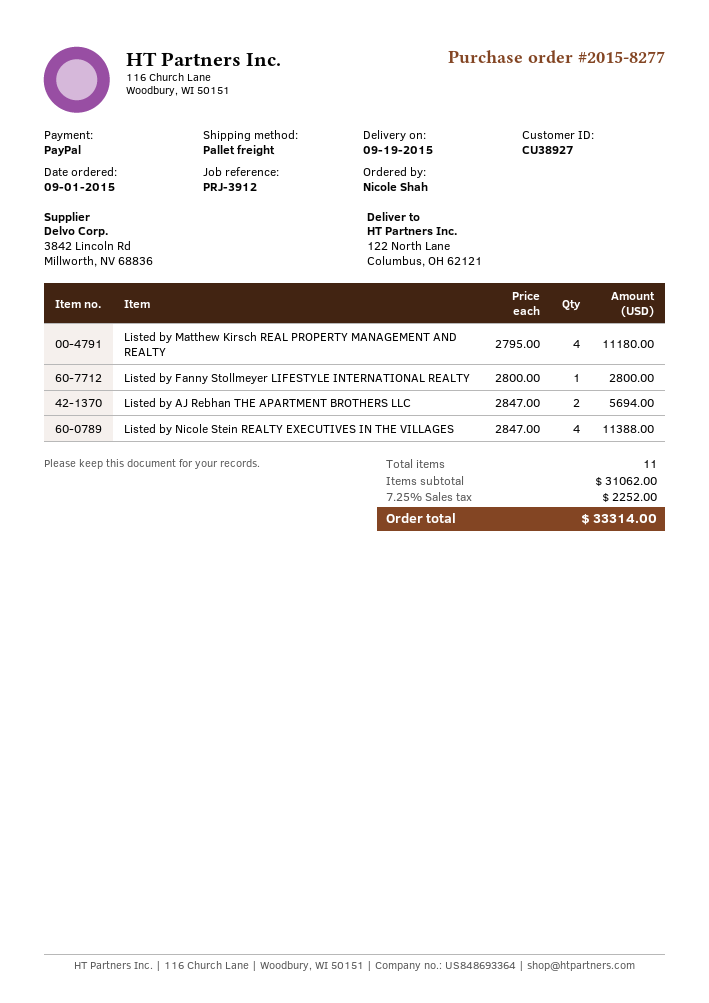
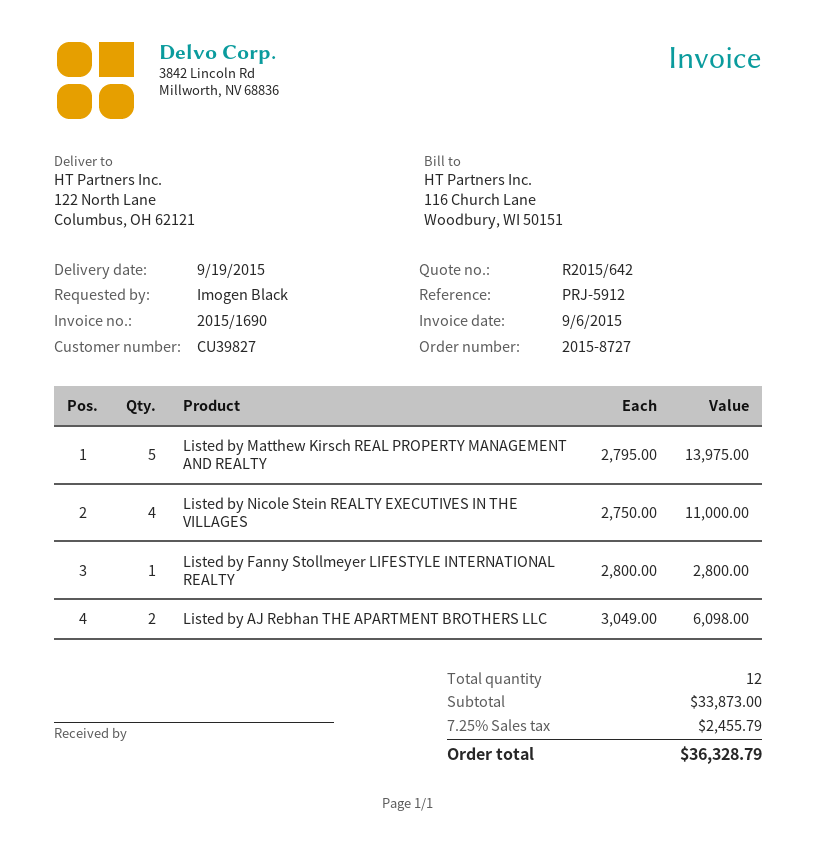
order number: 2015-8277 -> 2015-8727
customer number: CU38927 -> CU39827
reference: PRJ-3912 -> PRJ-5912
ordered by: Nicole Shah -> Imogen Black
Listed by Matthew Kirsch REAL PROPERTY MANAGEMENT AND REALTY: 4 x 2795.00 = 11180.00 -> 5 x 2795.00 = 13975.00
Listed by AJ Rebhan THE APARTMENT BROTHERS LLC: 2 x 2847.00 = 5694.00 -> 2 x 3049.00 = 6098.00
Listed by Nicole Stein REALTY EXECUTIVES IN THE VILLAGES: 4 x 2847.00 = 11388.00 -> 4 x 2750.00 = 11000.00
total quantity: 11 -> 12
subtotal: 31062.00 -> 33873.00
tax: 7.25% = 2252.00 -> 7.25% = 2455.79
total: 33314.00 -> 36328.79

